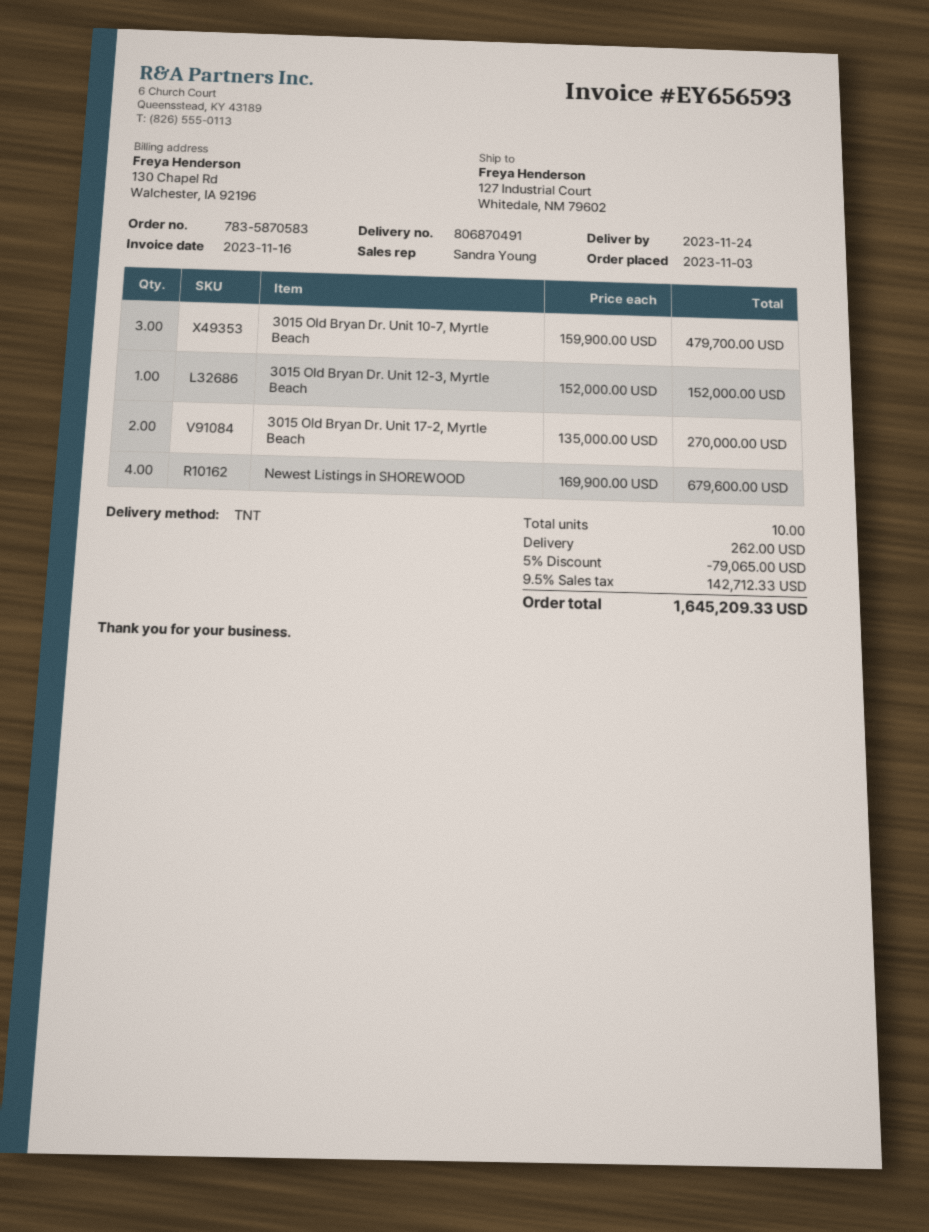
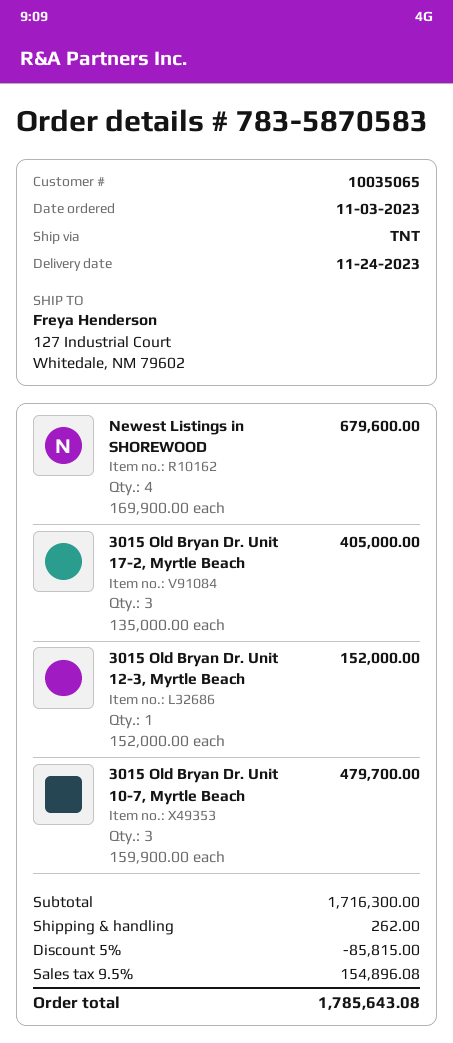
3015 Old Bryan Dr. Unit 17-2, Myrtle Beach: 2 x 135000.00 = 270000.00 -> 3 x 135000.00 = 405000.00
discount: 5% = 79065.00 -> 5% = 85815.00
tax: 9.5% = 142712.33 -> 9.5% = 154896.08
total: 1645209.33 -> 1785643.08

